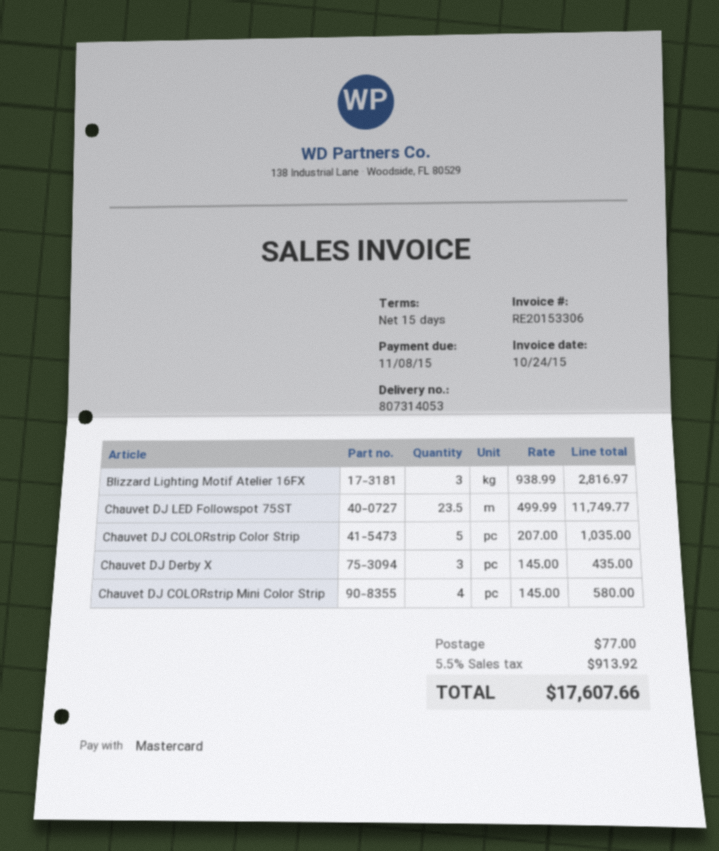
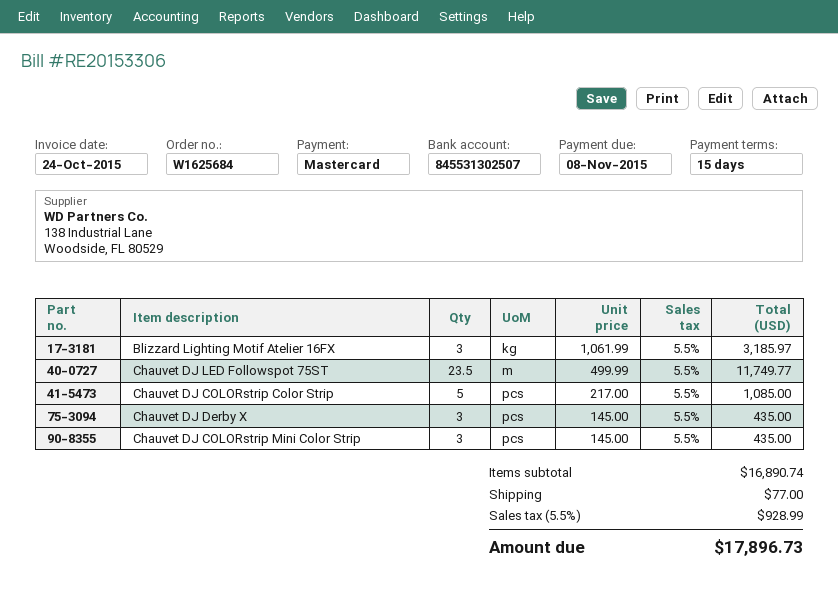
Blizzard Lighting Motif Atelier 16FX: 3 x 938.99 = 2816.97 -> 3 x 1061.99 = 3185.97
Chauvet DJ COLORstrip Color Strip: 5 x 207.00 = 1035.00 -> 5 x 217.00 = 1085.00
Chauvet DJ COLORstrip Mini Color Strip: 4 x 145.00 = 580.00 -> 3 x 145.00 = 435.00
tax: 5.5% = 913.92 -> 5.5% = 928.99
total: 17607.66 -> 17896.73

